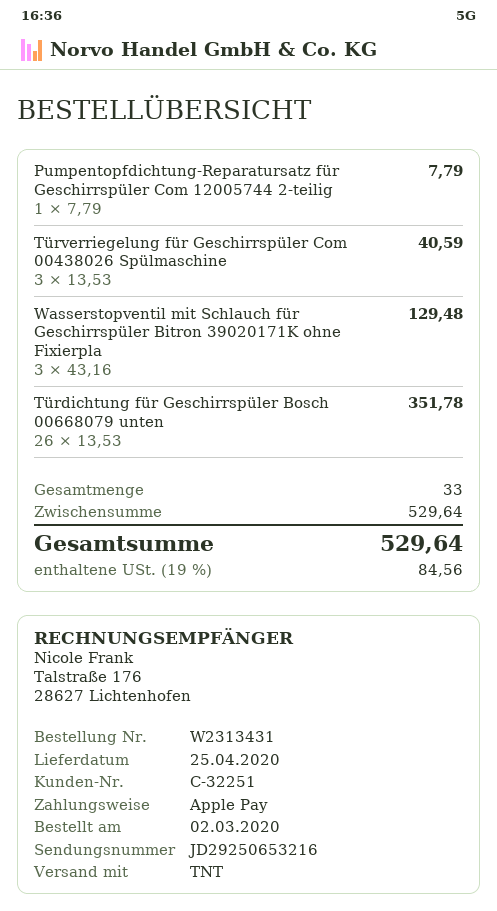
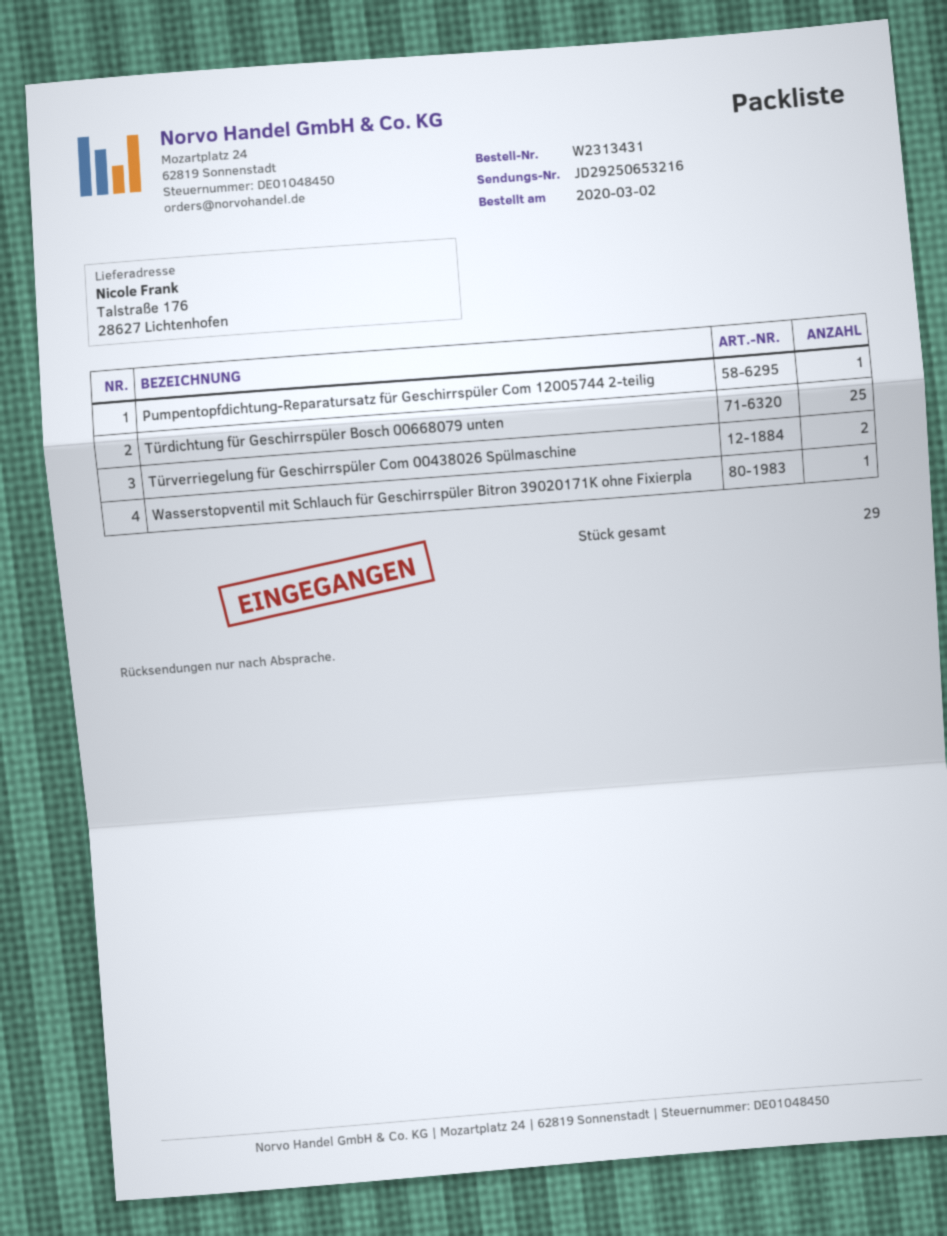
Türverriegelung für Geschirrspüler Com 00438026 Spülmaschine: 3 -> 2
Wasserstopventil mit Schlauch für Geschirrspüler Bitron 39020171K ohne Fixierpla: 3 -> 1
Türdichtung für Geschirrspüler Bosch 00668079 unten: 26 -> 25
total quantity: 33 -> 29

